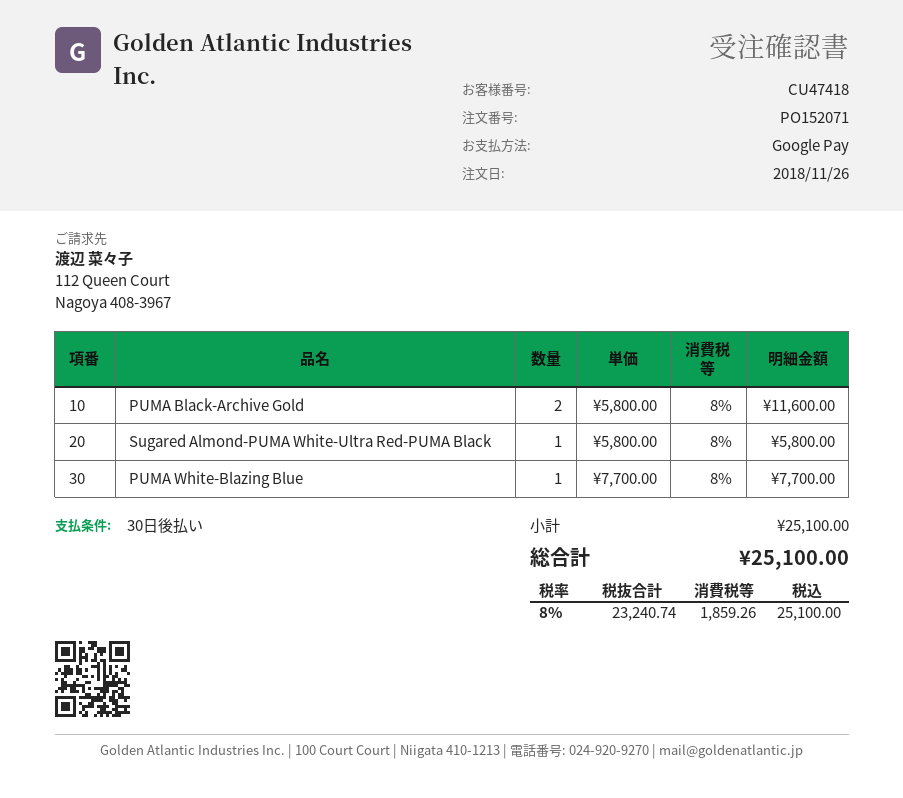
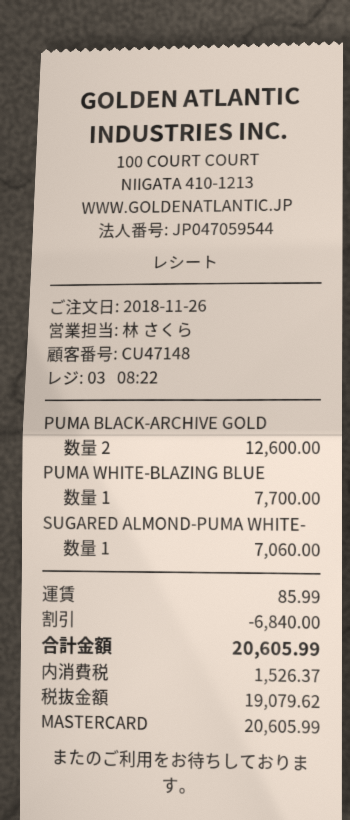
customer number: CU47418 -> CU47148
payment method: Google Pay -> Mastercard
PUMA Black-Archive Gold: 2 for 11600.00 -> 2 for 12600.00
Sugared Almond-PUMA White-Ultra Red-PUMA Black: 1 for 5800.00 -> 1 for 7060.00
discount: none -> 6840.00
shipping: none -> 85.99
net: 23240.74 -> 19079.62
tax: 1859.26 -> 1526.37
total: 25100.00 -> 20605.99

